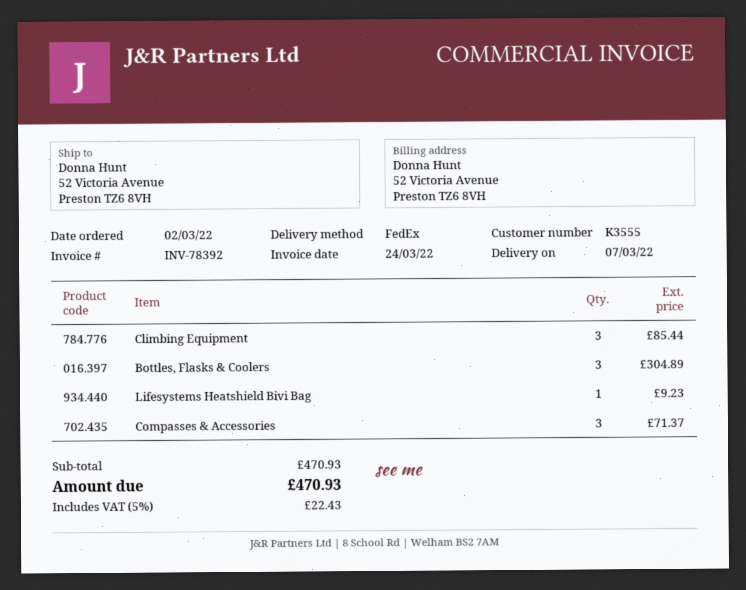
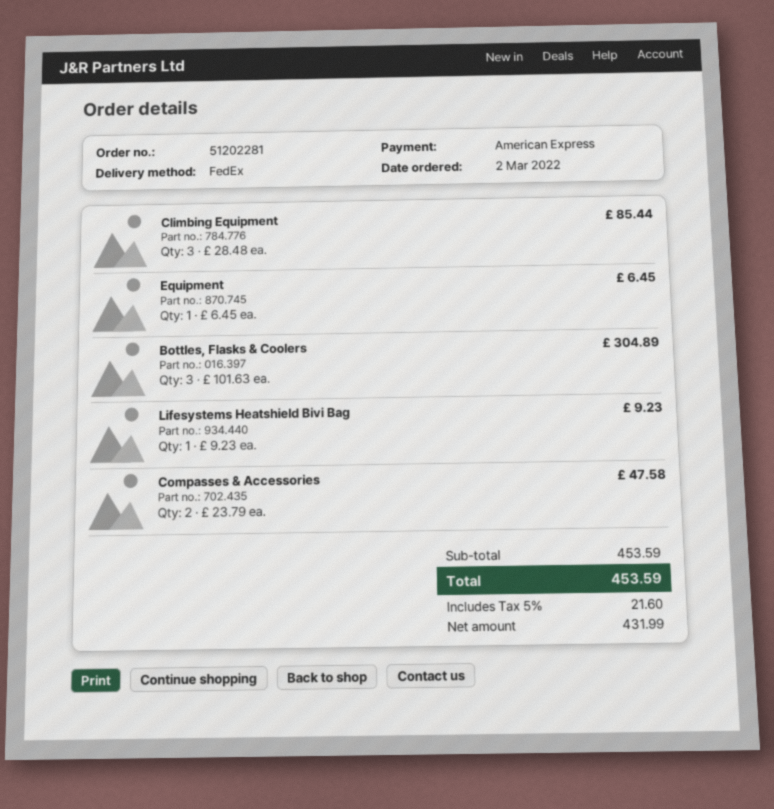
Compasses & Accessories: 3 for 71.37 -> 2 for 47.58
Equipment: none -> 1 for 6.45
subtotal: 470.93 -> 453.59
tax: 5% = 22.43 -> 5% = 21.60
total: 470.93 -> 453.59

